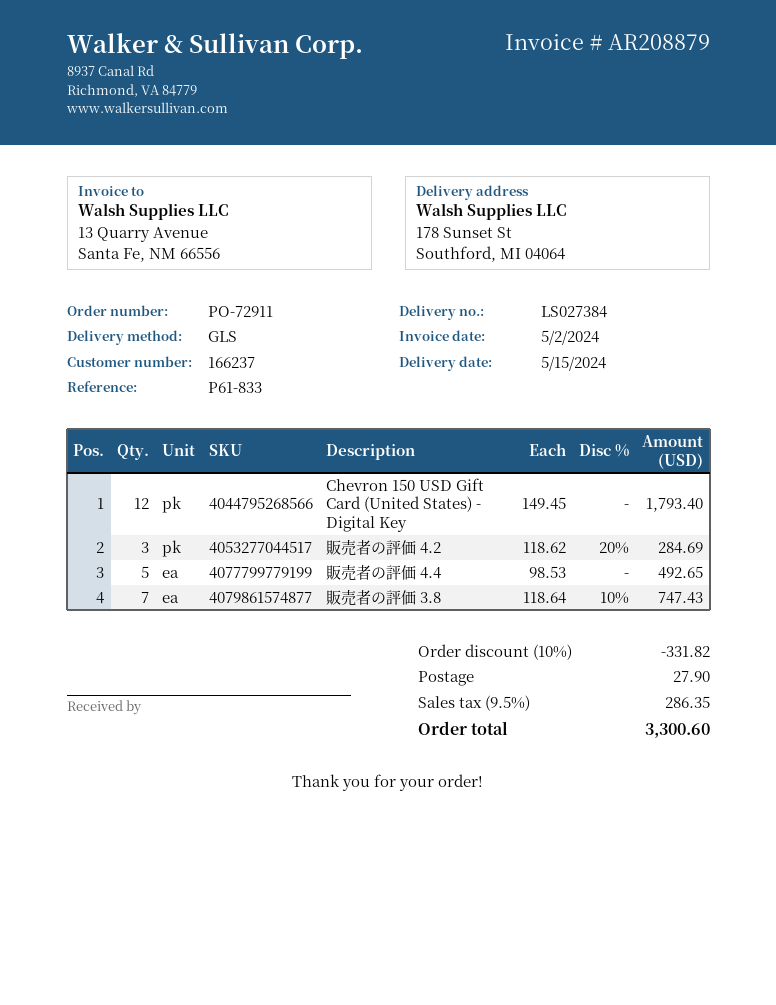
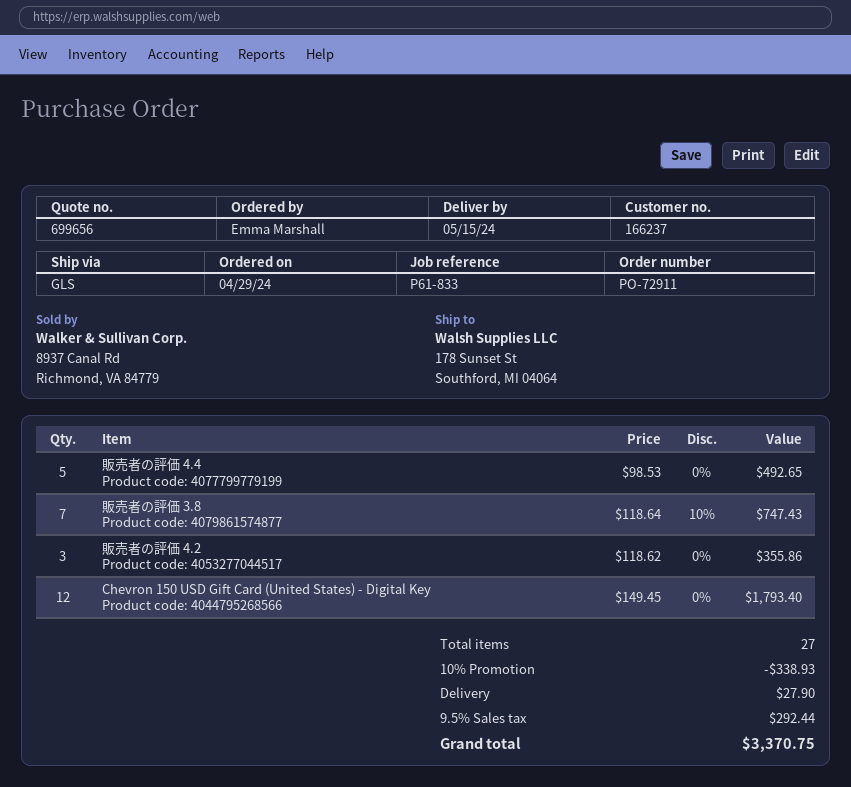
販売者の評価 4.2: 3 x 118.62 - 20% = 284.69 -> 3 x 118.62 = 355.86
discount: 10% = 331.82 -> 10% = 338.93
tax: 9.5% = 286.35 -> 9.5% = 292.44
total: 3300.60 -> 3370.75

